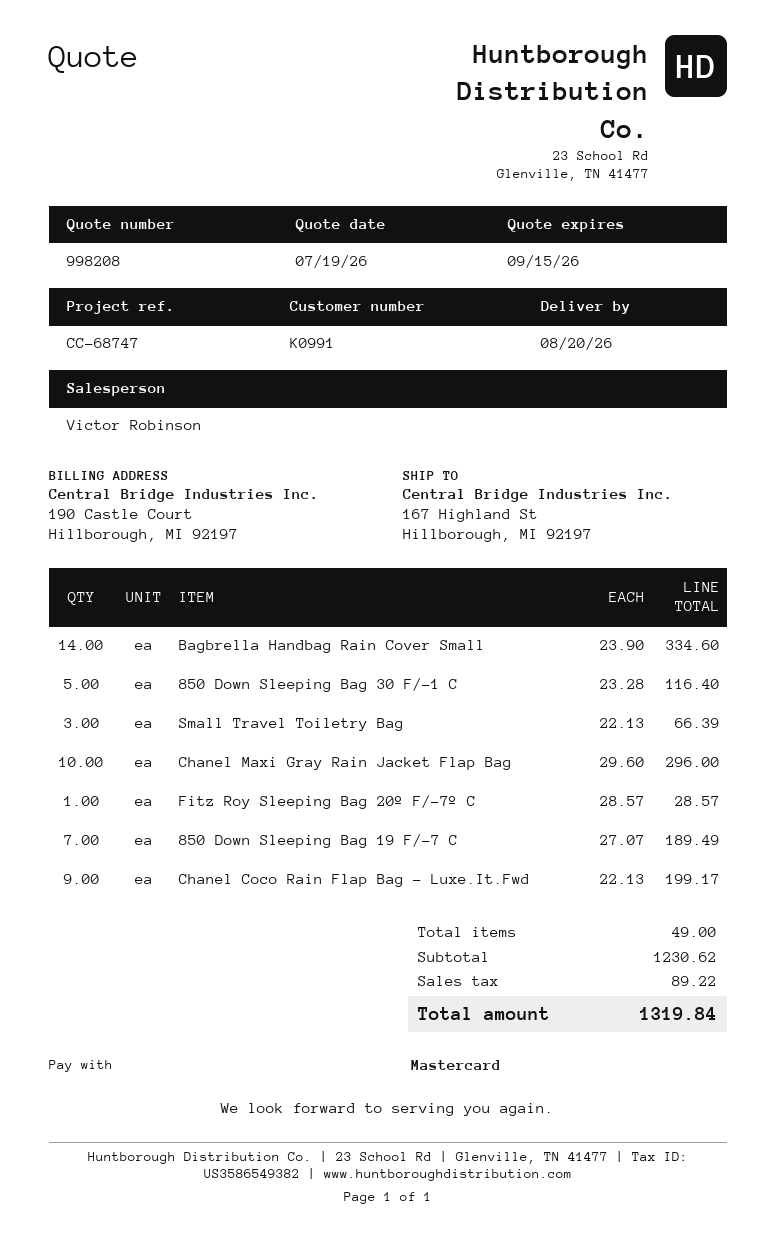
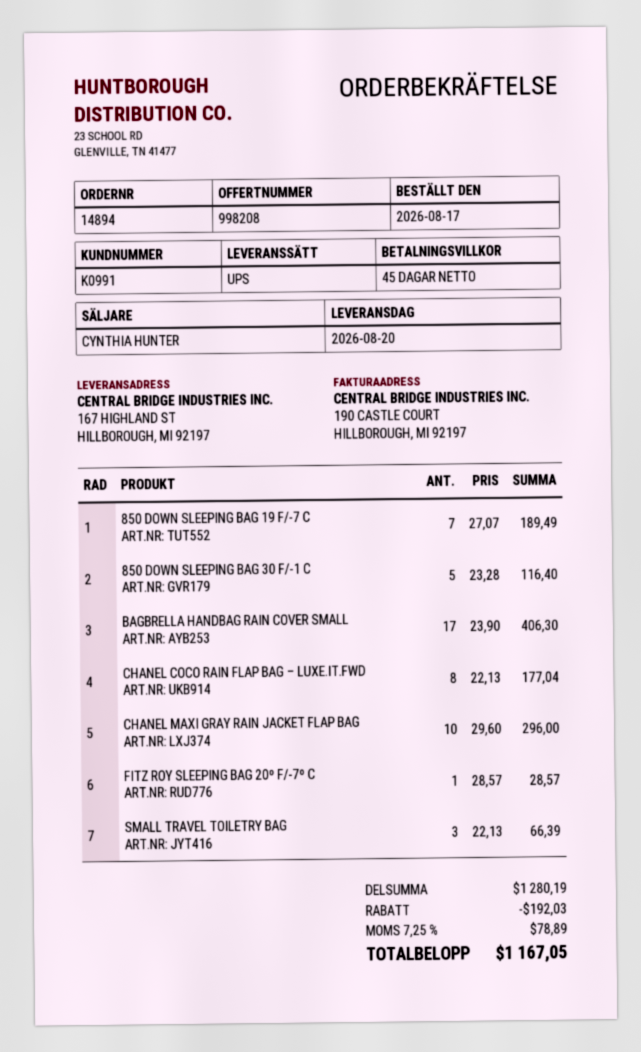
sales rep: Victor Robinson -> CYNTHIA HUNTER
Bagbrella Handbag Rain Cover Small: 14 x 23.90 = 334.60 -> 17 x 23.90 = 406.30
Chanel Coco Rain Flap Bag – Luxe.It.Fwd: 9 x 22.13 = 199.17 -> 8 x 22.13 = 177.04
subtotal: 1230.62 -> 1280.19
discount: none -> 192.03
tax: 89.22 -> 78.89
total: 1319.84 -> 1167.05

